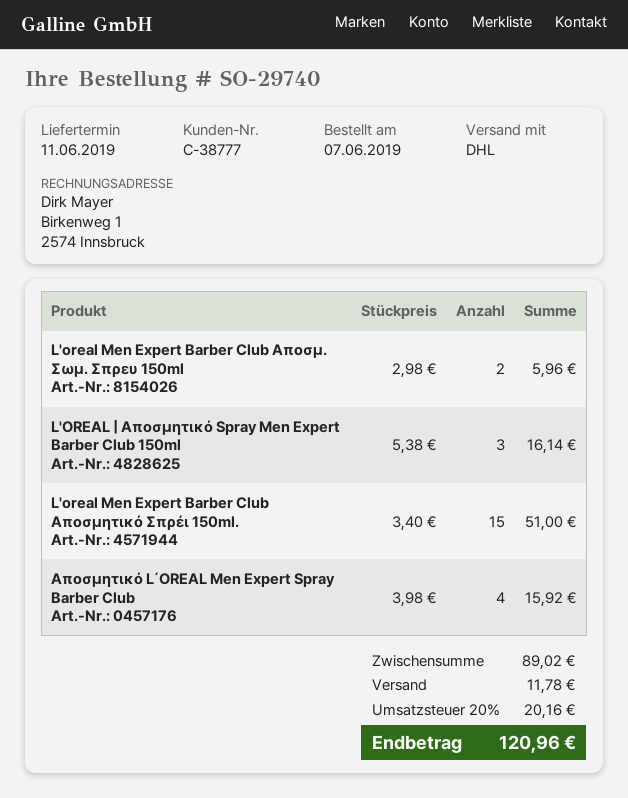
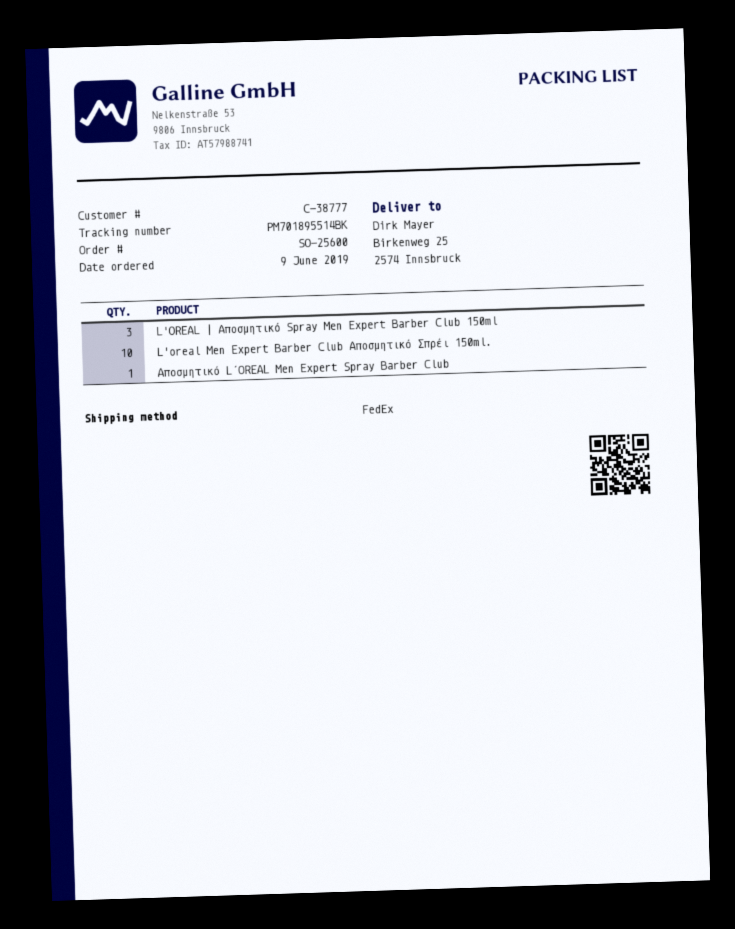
order number: SO-29740 -> SO-25600
order date: 2019-06-07 -> 2019-06-09
shipping method: DHL -> FedEx
L'oreal Men Expert Barber Club Αποσμ. Σωμ. Σπρευ 150ml: 2 -> none
L'oreal Men Expert Barber Club Αποσμητικό Σπρέι 150ml.: 15 -> 10
Αποσμητικό L΄OREAL Men Expert Spray Barber Club: 4 -> 1

